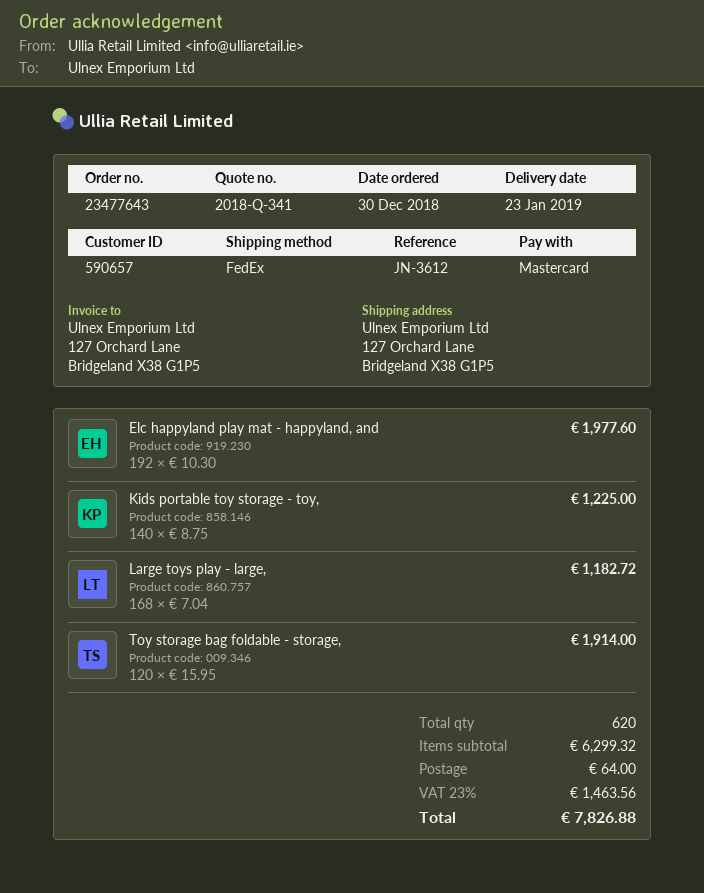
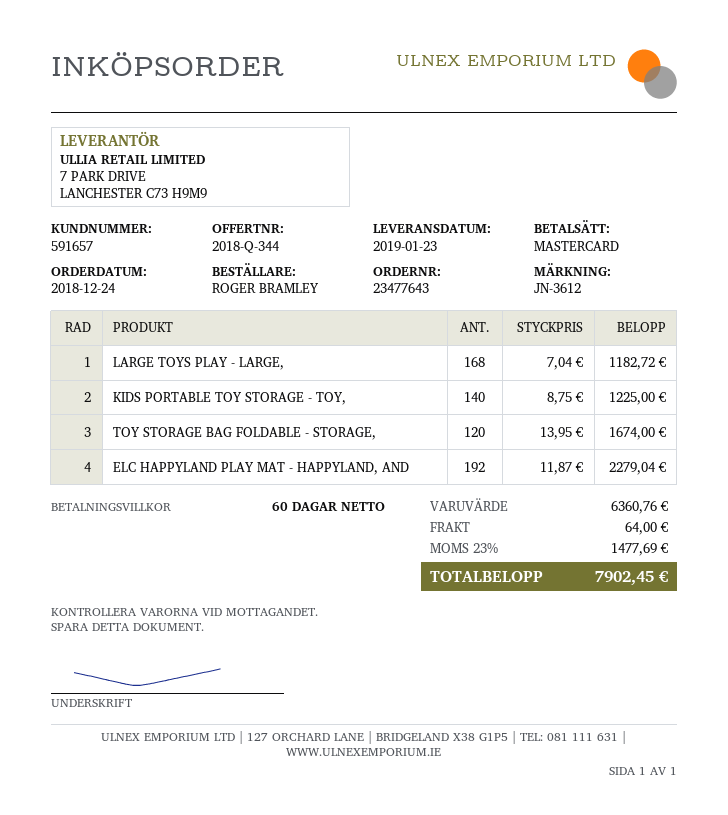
quote number: 2018-Q-341 -> 2018-Q-344
order date: 2018-12-30 -> 2018-12-24
customer number: 590657 -> 591657
Elc happyland play mat - happyland, and: 192 x 10.30 = 1977.60 -> 192 x 11.87 = 2279.04
Toy storage bag foldable - storage,: 120 x 15.95 = 1914.00 -> 120 x 13.95 = 1674.00
subtotal: 6299.32 -> 6360.76
tax: 23% = 1463.56 -> 23% = 1477.69
total: 7826.88 -> 7902.45

